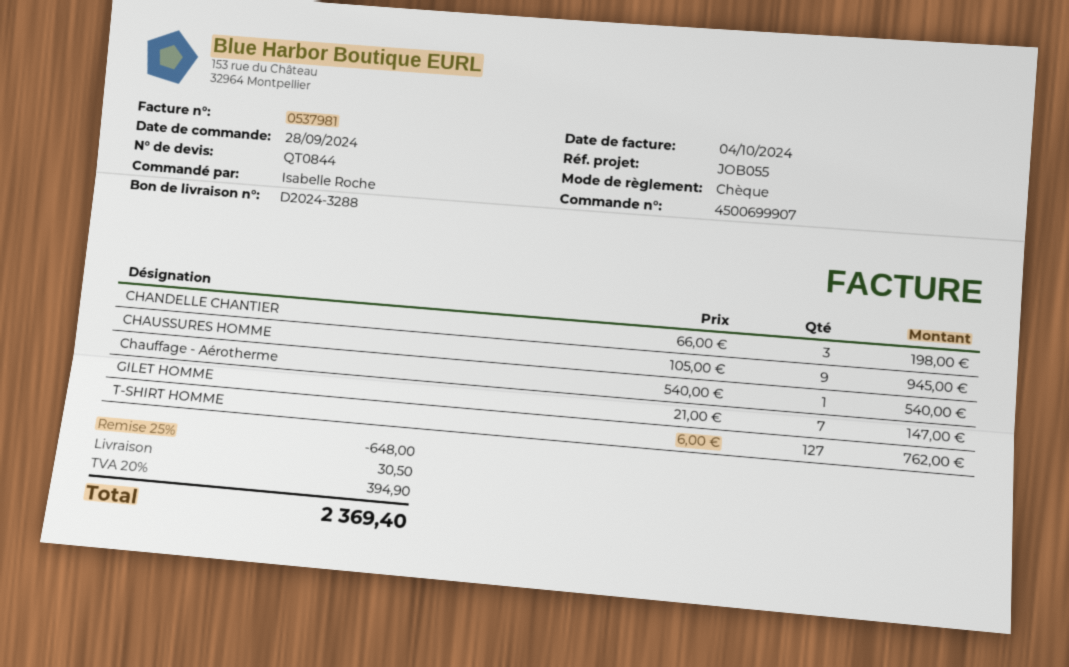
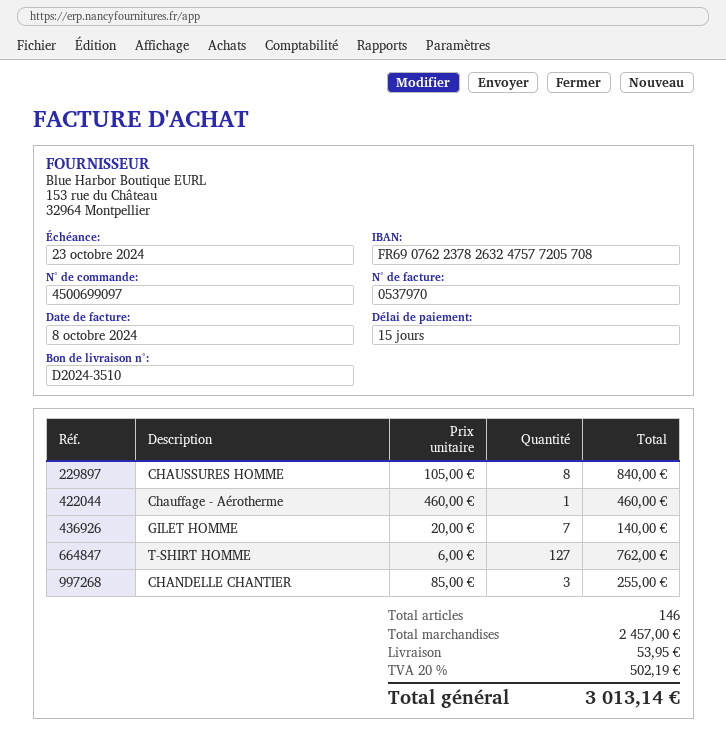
order number: 4500699907 -> 4500699097
delivery note number: D2024-3288 -> D2024-3510
invoice number: 0537981 -> 0537970
invoice date: 2024-10-04 -> 2024-10-08
CHANDELLE CHANTIER: 3 x 66.00 = 198.00 -> 3 x 85.00 = 255.00
CHAUSSURES HOMME: 9 x 105.00 = 945.00 -> 8 x 105.00 = 840.00
Chauffage - Aérotherme: 1 x 540.00 = 540.00 -> 1 x 460.00 = 460.00
GILET HOMME: 7 x 21.00 = 147.00 -> 7 x 20.00 = 140.00
discount: 25% = 648.00 -> none
shipping: 30.50 -> 53.95
tax: 20% = 394.90 -> 20% = 502.19
total: 2369.40 -> 3013.14

